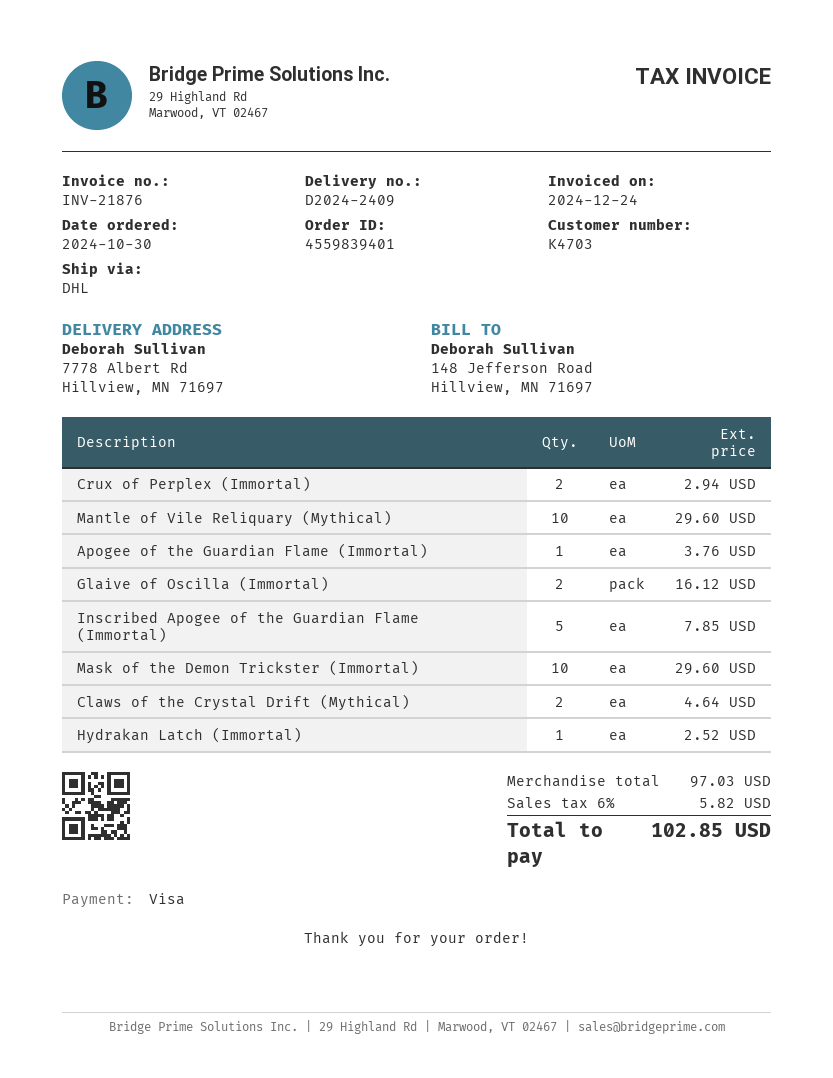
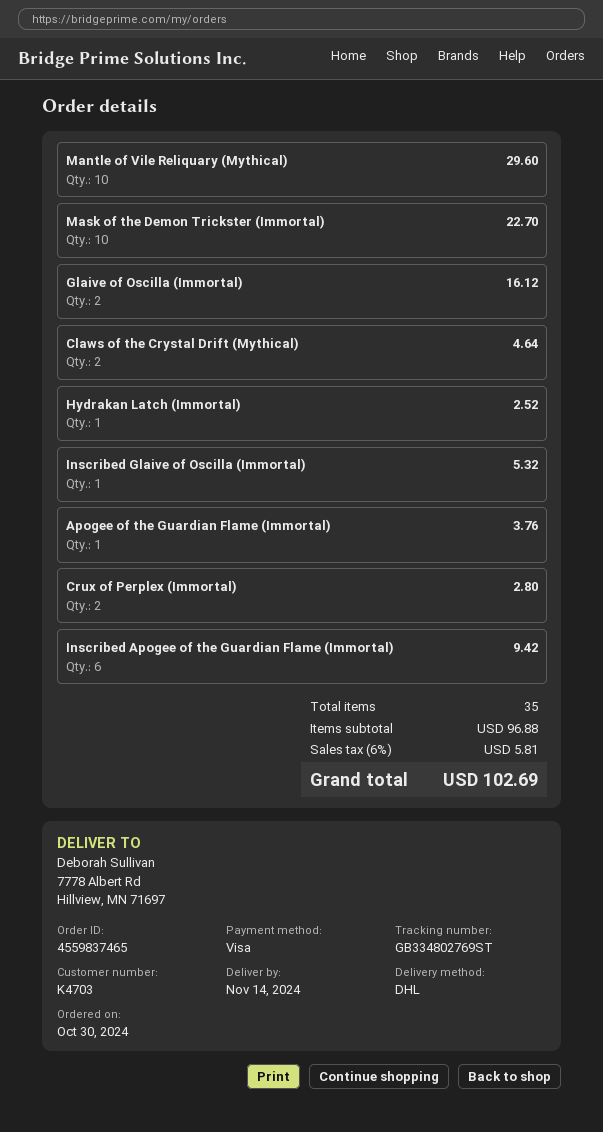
order number: 4559839401 -> 4559837465
Crux of Perplex (Immortal): 2 for 2.94 -> 2 for 2.80
Inscribed Apogee of the Guardian Flame (Immortal): 5 for 7.85 -> 6 for 9.42
Mask of the Demon Trickster (Immortal): 10 for 29.60 -> 10 for 22.70
Inscribed Glaive of Oscilla (Immortal): none -> 1 for 5.32
subtotal: 97.03 -> 96.88
tax: 6% = 5.82 -> 6% = 5.81
total: 102.85 -> 102.69

